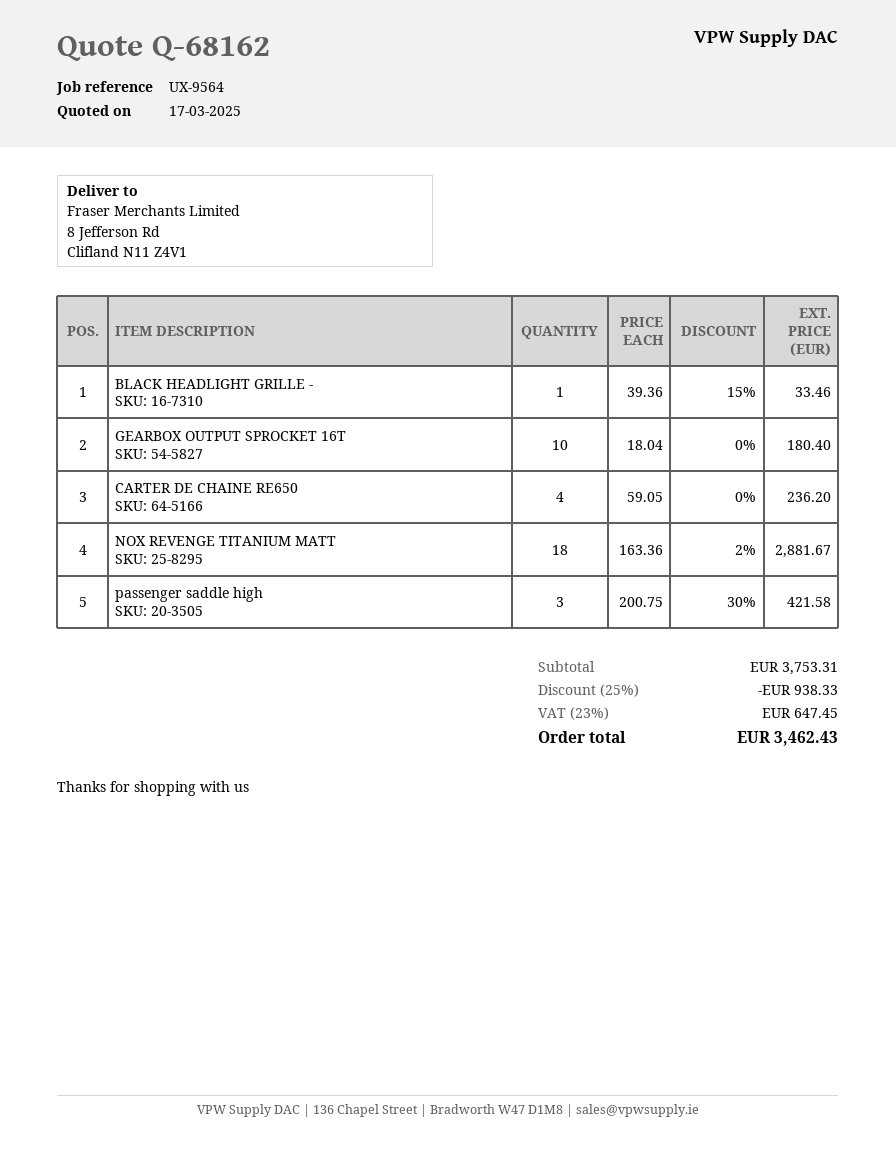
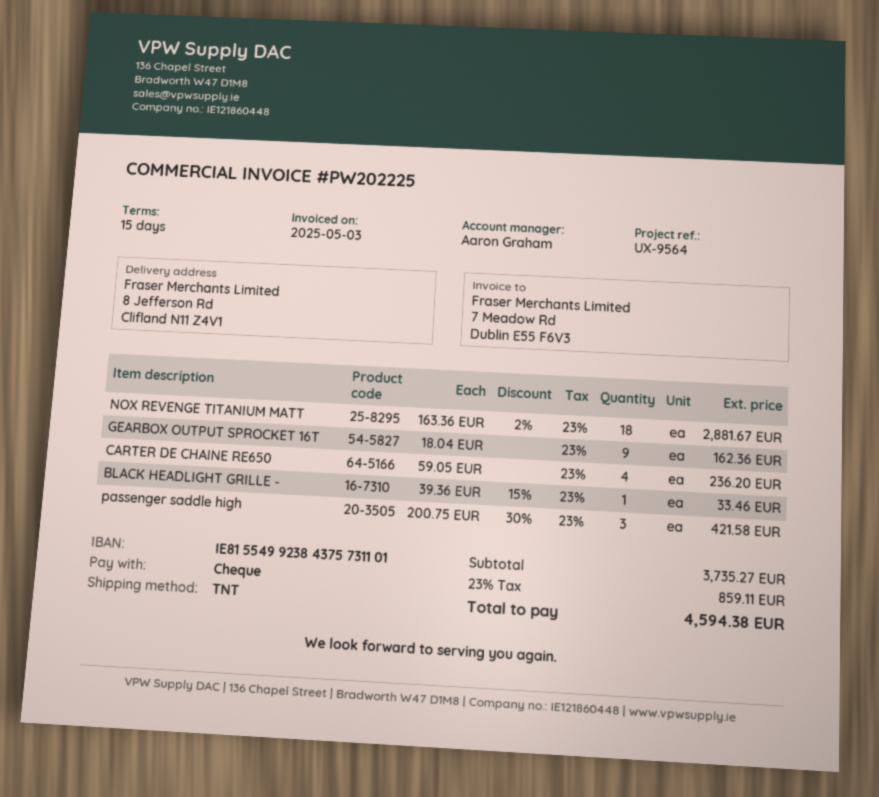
GEARBOX OUTPUT SPROCKET 16T: 10 x 18.04 = 180.40 -> 9 x 18.04 = 162.36
subtotal: 3753.31 -> 3735.27
discount: 25% = 938.33 -> none
tax: 23% = 647.45 -> 23% = 859.11
total: 3462.43 -> 4594.38

